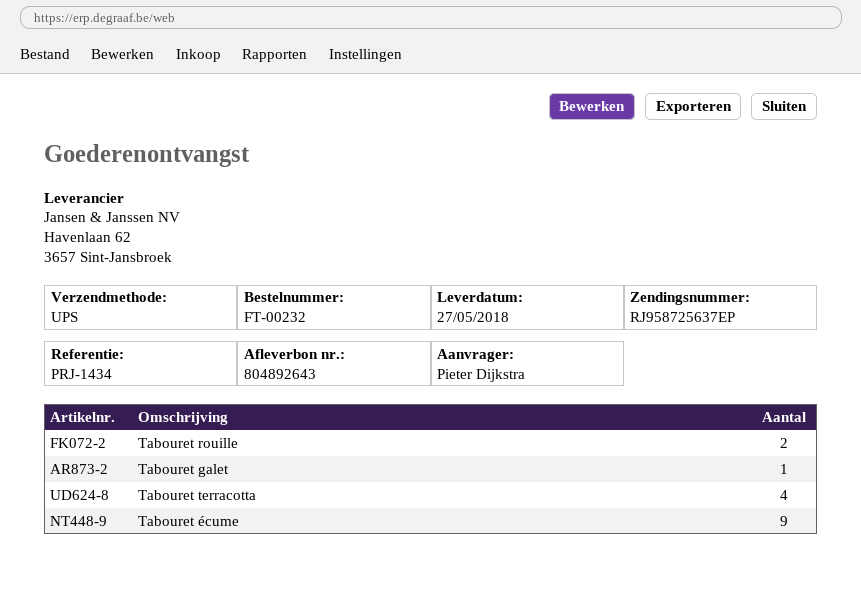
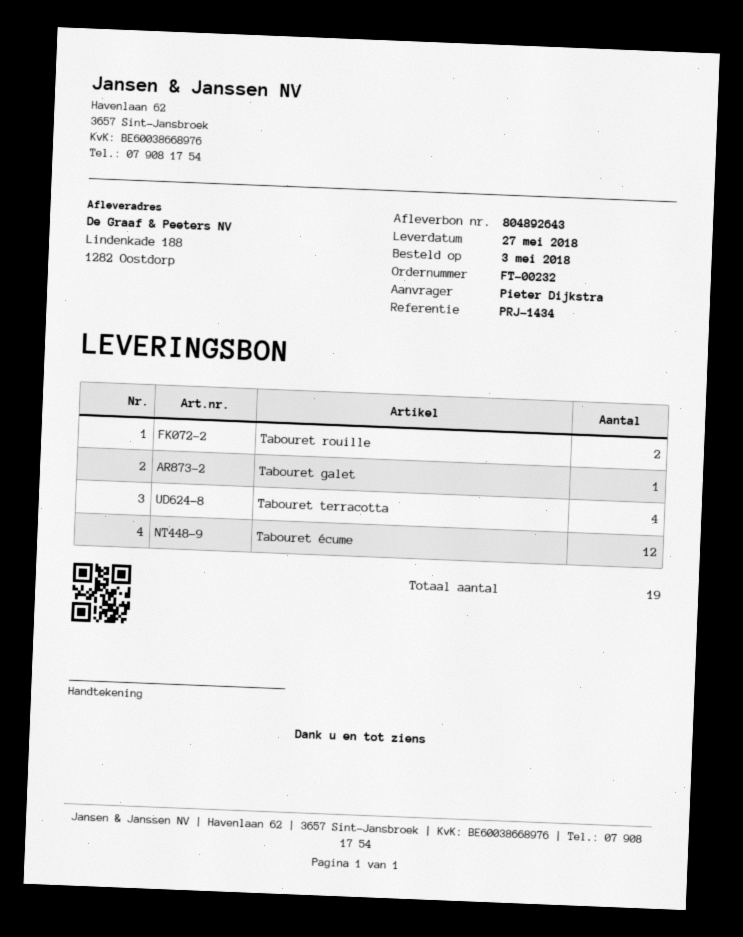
Tabouret écume: 9 -> 12

